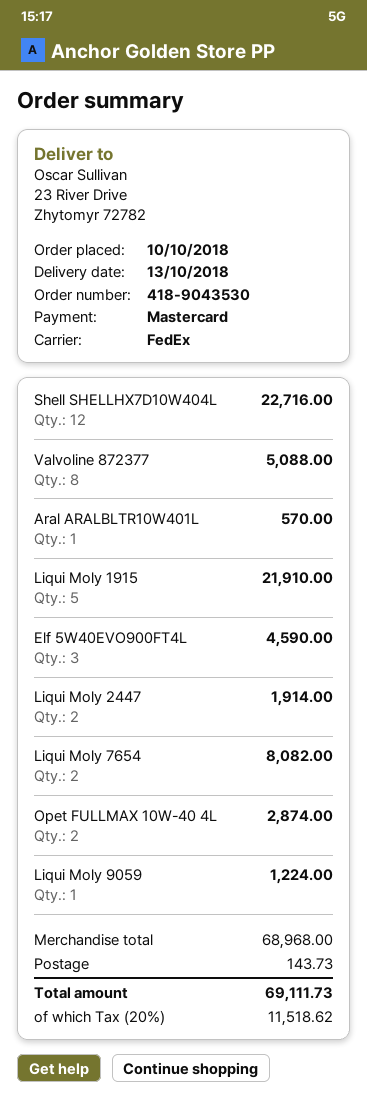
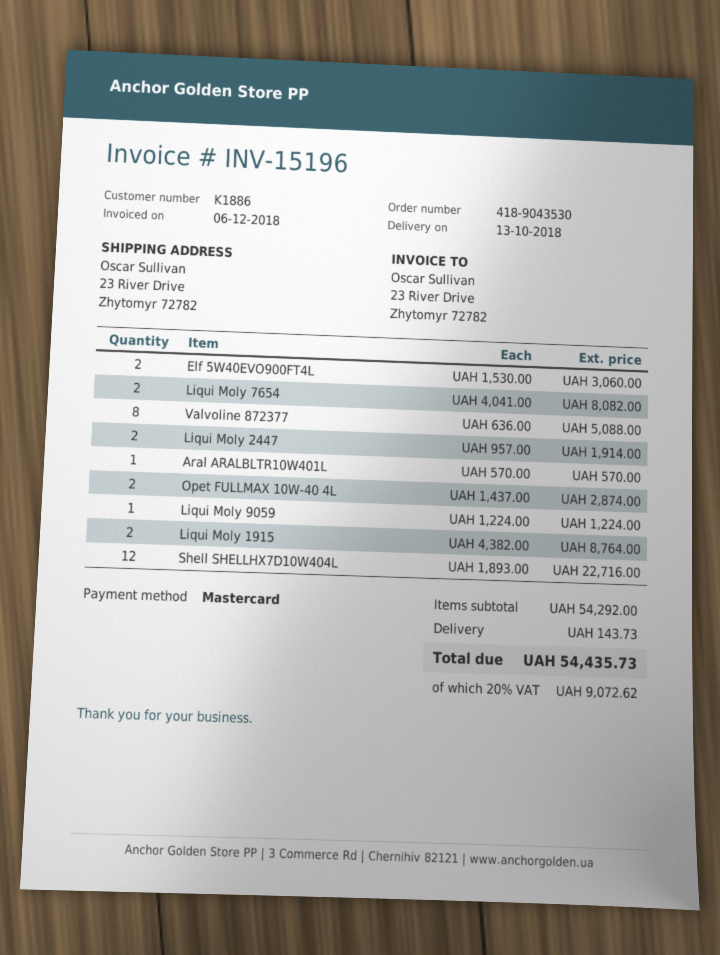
Liqui Moly 1915: 5 for 21910.00 -> 2 for 8764.00
Elf 5W40EVO900FT4L: 3 for 4590.00 -> 2 for 3060.00
subtotal: 68968.00 -> 54292.00
tax: 20% = 11518.62 -> 20% = 9072.62
total: 69111.73 -> 54435.73

